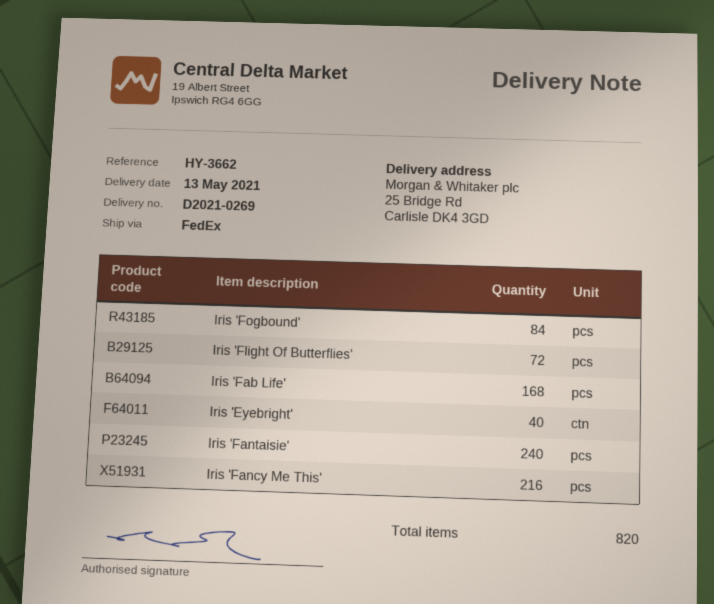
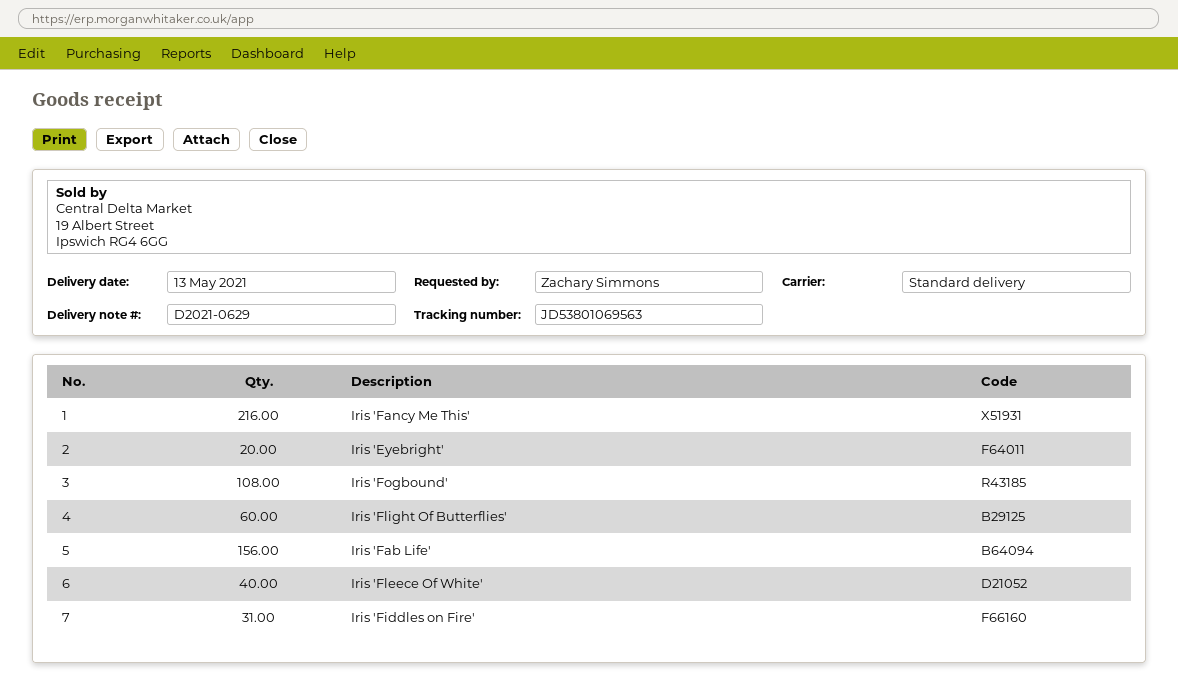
delivery note number: D2021-0269 -> D2021-0629
shipping method: FedEx -> standard
Iris 'Fogbound': 84 -> 108
Iris 'Flight Of Butterflies': 72 -> 60
Iris 'Fab Life': 168 -> 156
Iris 'Eyebright': 40 -> 20
Iris 'Fantaisie': 240 -> none
Iris 'Fleece Of White': none -> 40
Iris 'Fiddles on Fire': none -> 31

